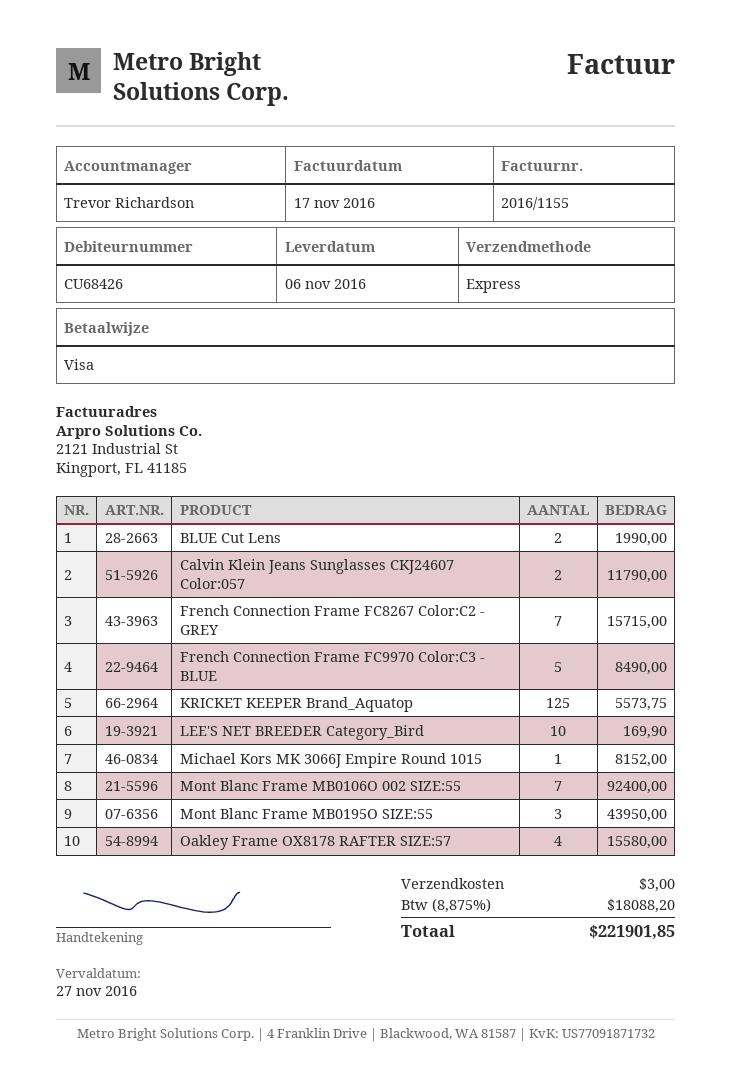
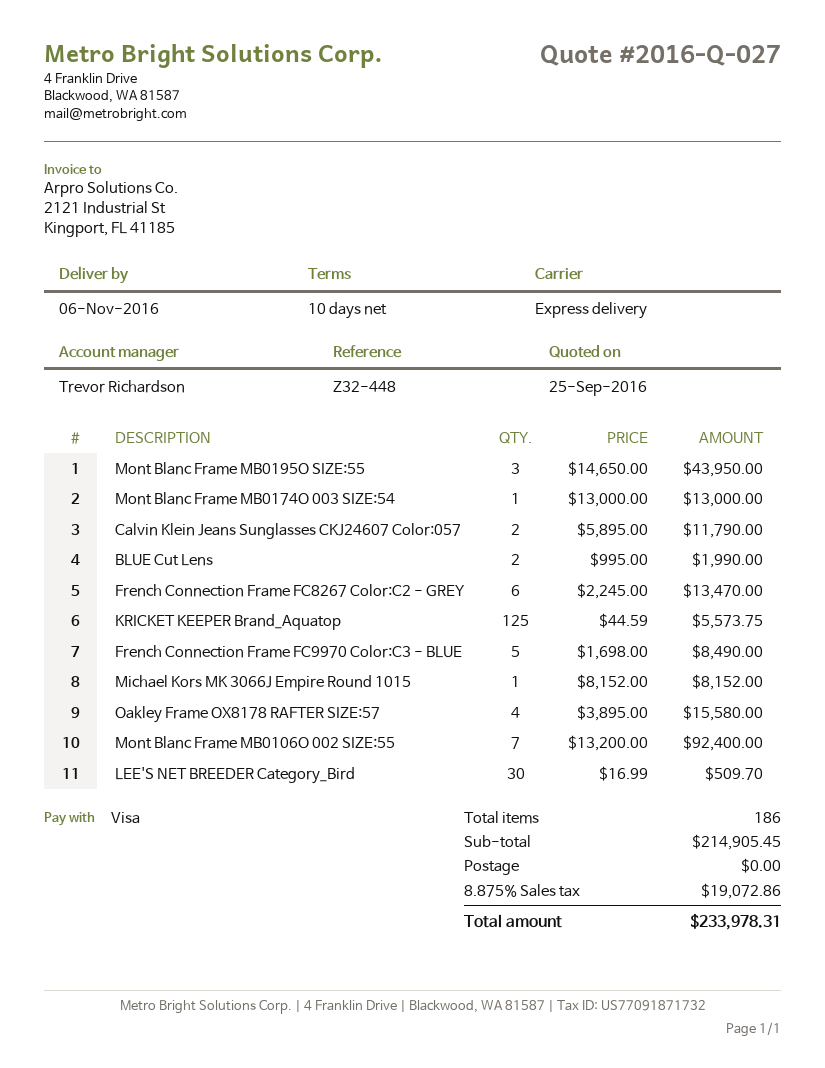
French Connection Frame FC8267 Color:C2 - GREY: 7 for 15715.00 -> 6 for 13470.00
LEE'S NET BREEDER Category_Bird: 10 for 169.90 -> 30 for 509.70
Mont Blanc Frame MB0174O 003 SIZE:54: none -> 1 for 13000.00
shipping: 3.00 -> 0.00
tax: 8.875% = 18088.20 -> 8.875% = 19072.86
total: 221901.85 -> 233978.31

